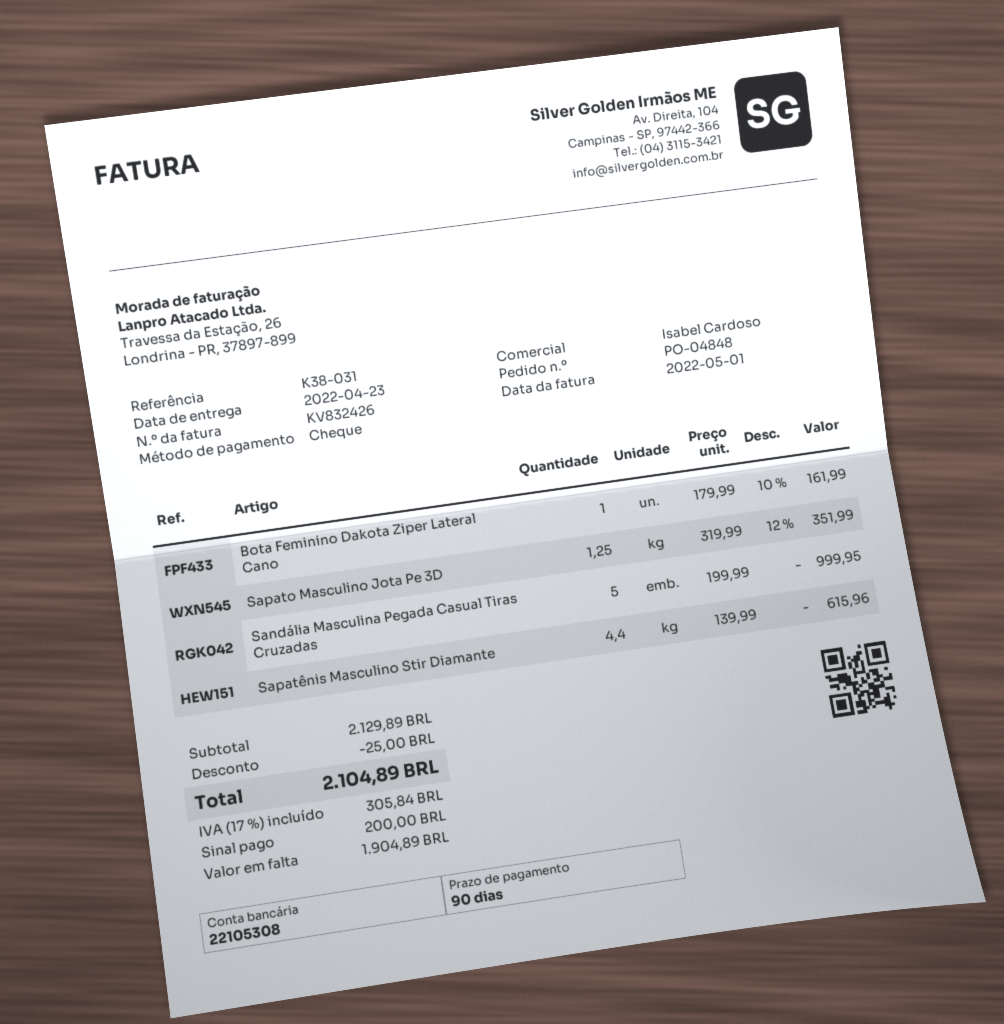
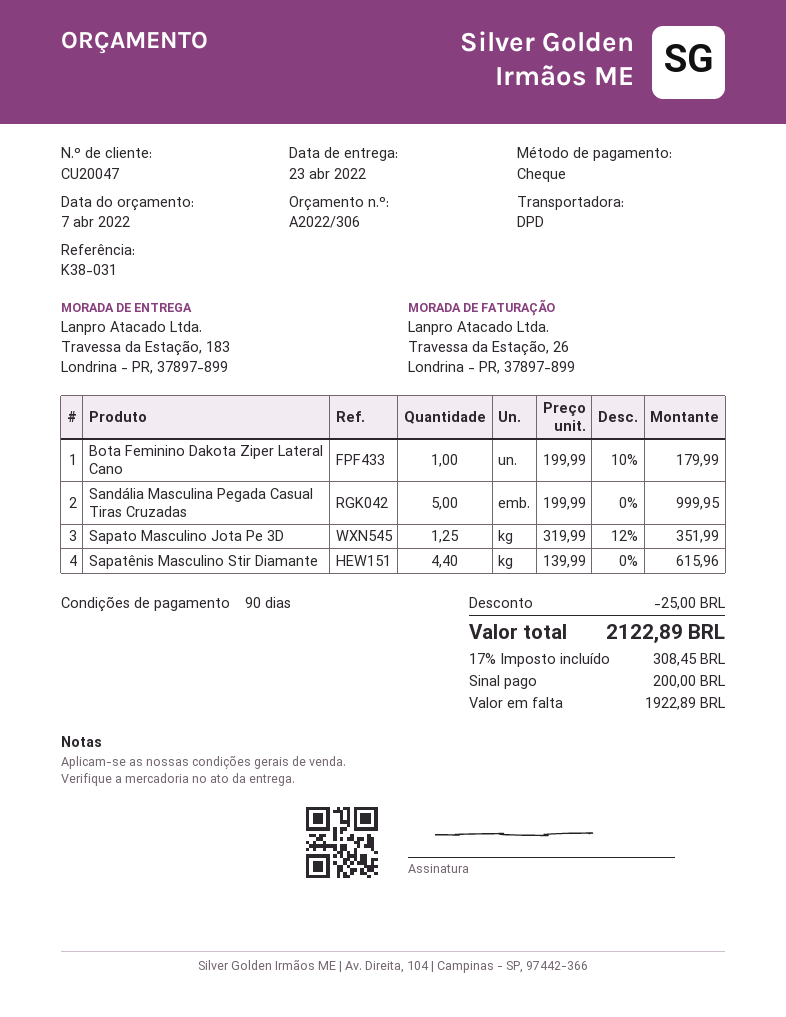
Bota Feminino Dakota Ziper Lateral Cano: 1 x 179.99 - 10% = 161.99 -> 1 x 199.99 - 10% = 179.99
tax: 17% = 305.84 -> 17% = 308.45
total: 2104.89 -> 2122.89
balance: 1904.89 -> 1922.89

